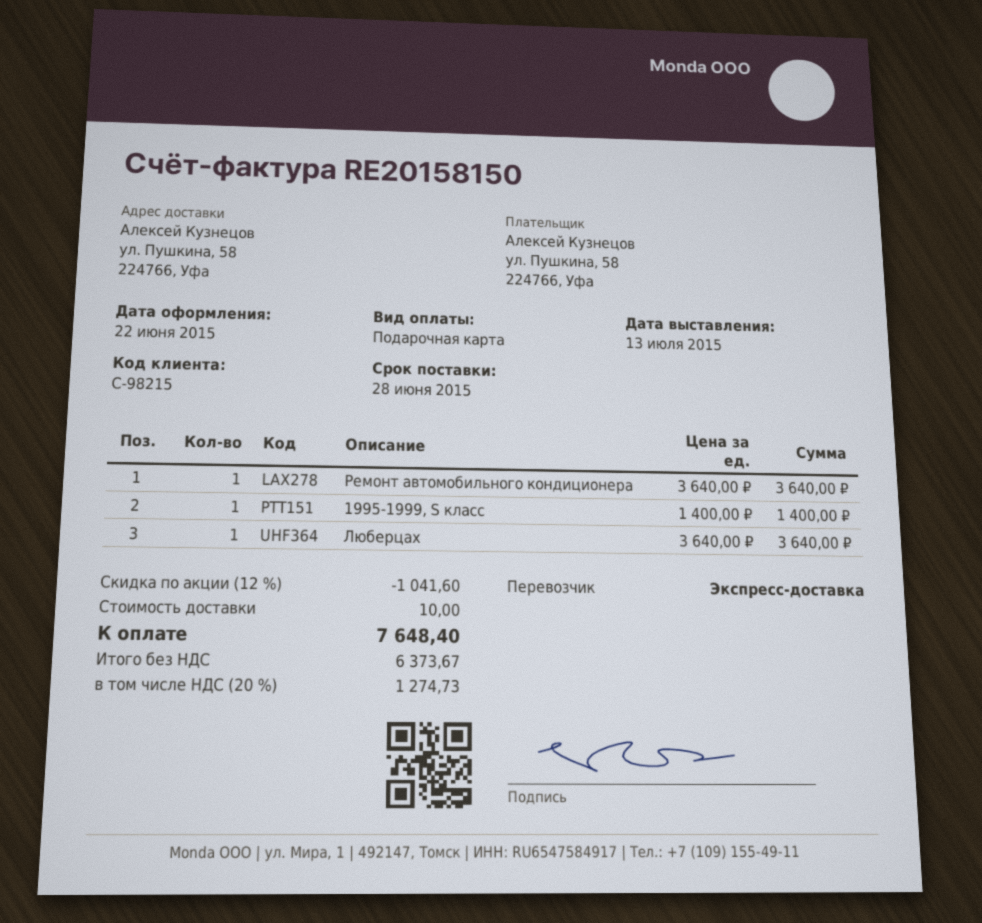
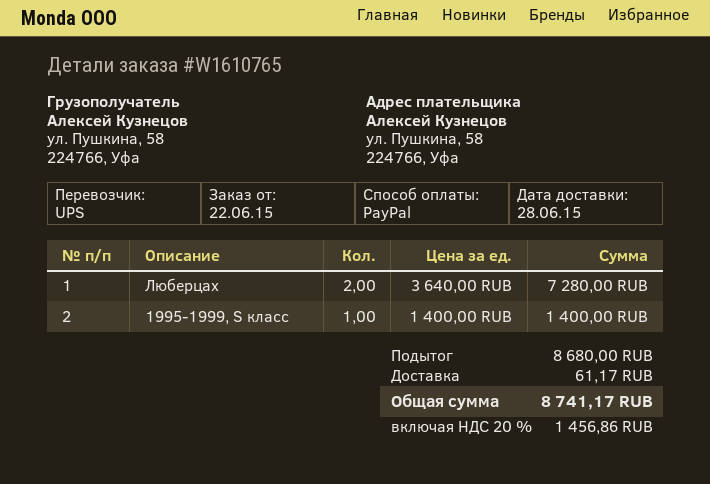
payment method: gift card -> PayPal
shipping method: express -> UPS
Ремонт автомобильного кондиционера: 1 x 3640.00 = 3640.00 -> none
Люберцах: 1 x 3640.00 = 3640.00 -> 2 x 3640.00 = 7280.00
discount: 12% = 1041.60 -> none
shipping: 10.00 -> 61.17
tax: 20% = 1274.73 -> 20% = 1456.86
total: 7648.40 -> 8741.17

